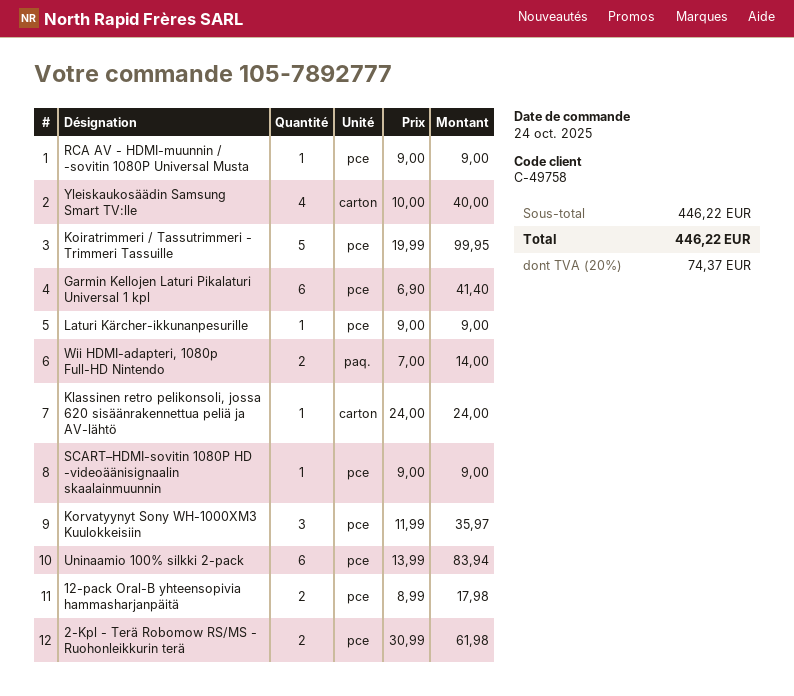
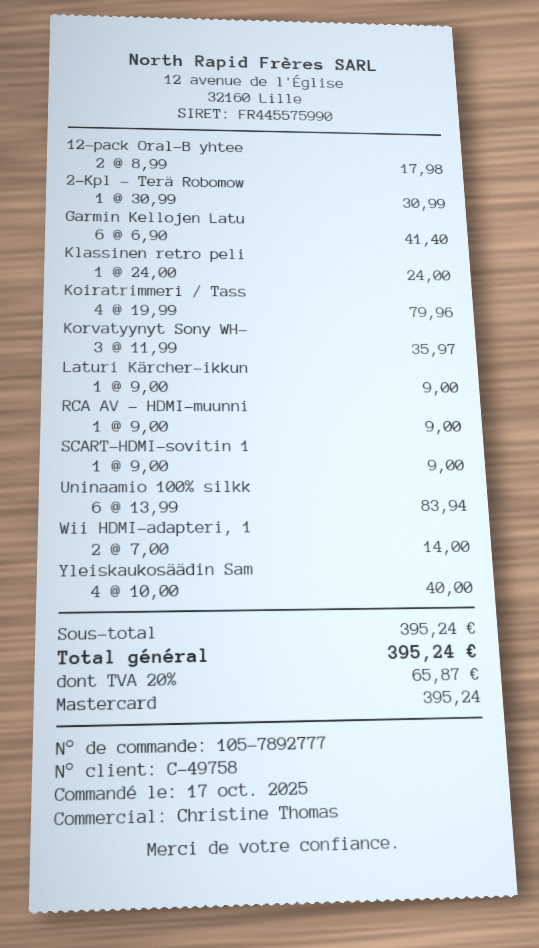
order date: 2025-10-24 -> 2025-10-17
Koiratrimmeri / Tassutrimmeri - Trimmeri Tassuille: 5 x 19.99 = 99.95 -> 4 x 19.99 = 79.96
2-Kpl - Terä Robomow RS/MS - Ruohonleikkurin terä: 2 x 30.99 = 61.98 -> 1 x 30.99 = 30.99
subtotal: 446.22 -> 395.24
tax: 20% = 74.37 -> 20% = 65.87
total: 446.22 -> 395.24

